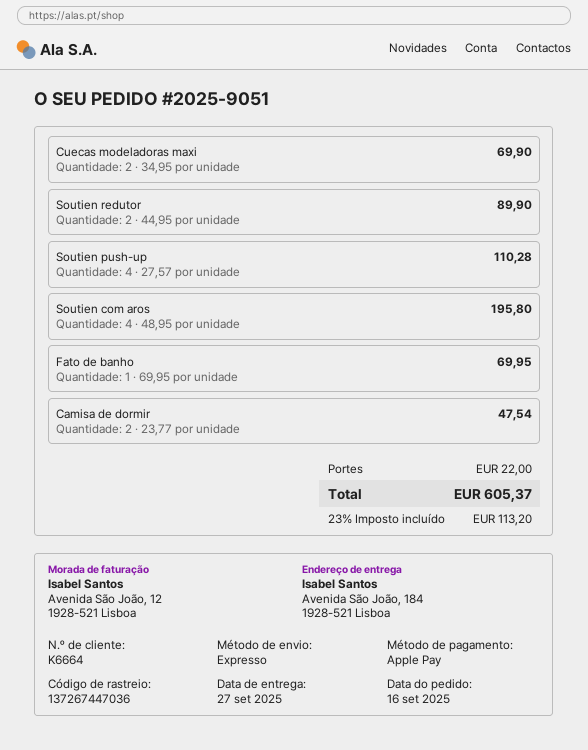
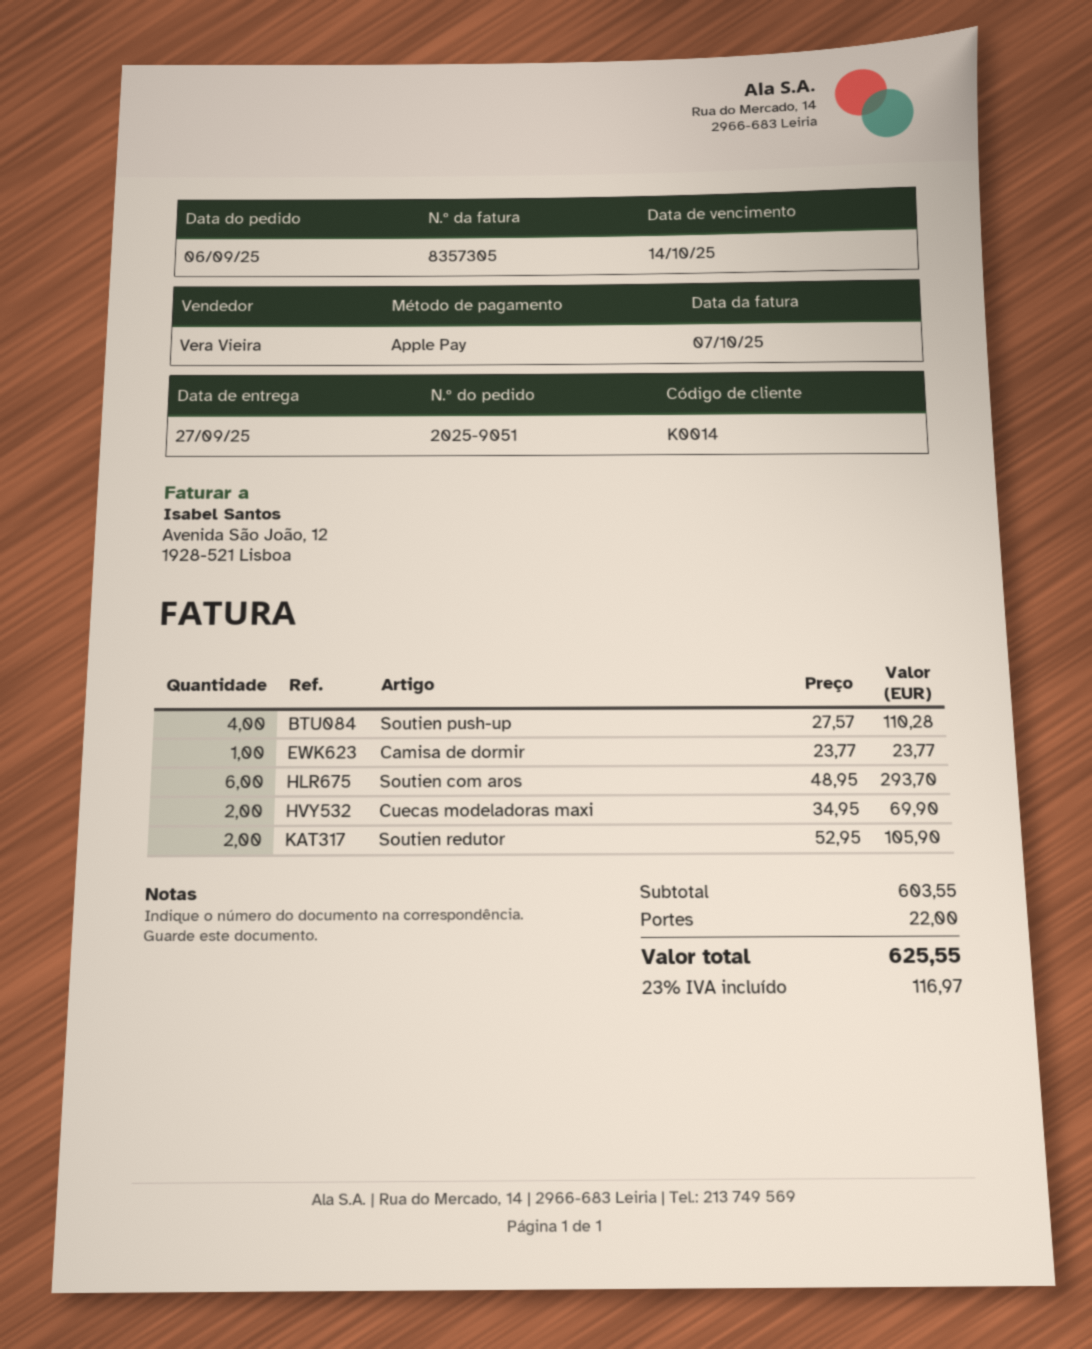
order date: 2025-09-16 -> 2025-09-06
customer number: K6664 -> K0014
Soutien redutor: 2 x 44.95 = 89.90 -> 2 x 52.95 = 105.90
Soutien com aros: 4 x 48.95 = 195.80 -> 6 x 48.95 = 293.70
Fato de banho: 1 x 69.95 = 69.95 -> none
Camisa de dormir: 2 x 23.77 = 47.54 -> 1 x 23.77 = 23.77
tax: 23% = 113.20 -> 23% = 116.97
total: 605.37 -> 625.55

